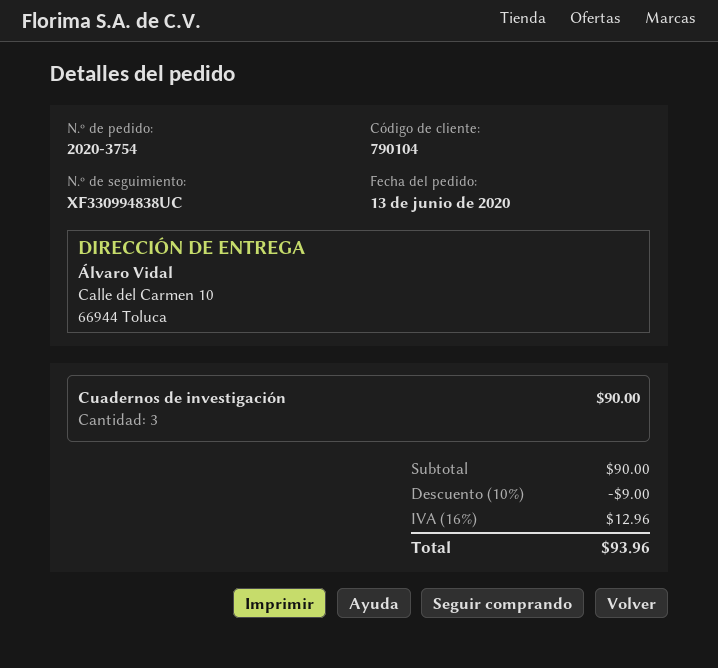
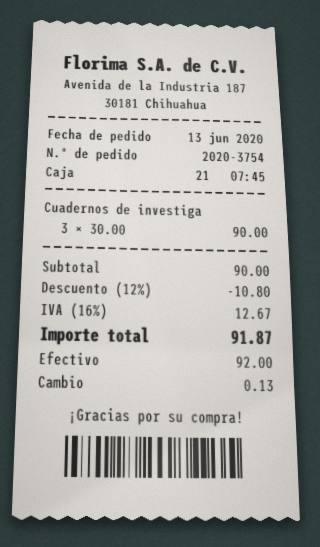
discount: 10% = 9.00 -> 12% = 10.80
tax: 16% = 12.96 -> 16% = 12.67
total: 93.96 -> 91.87

